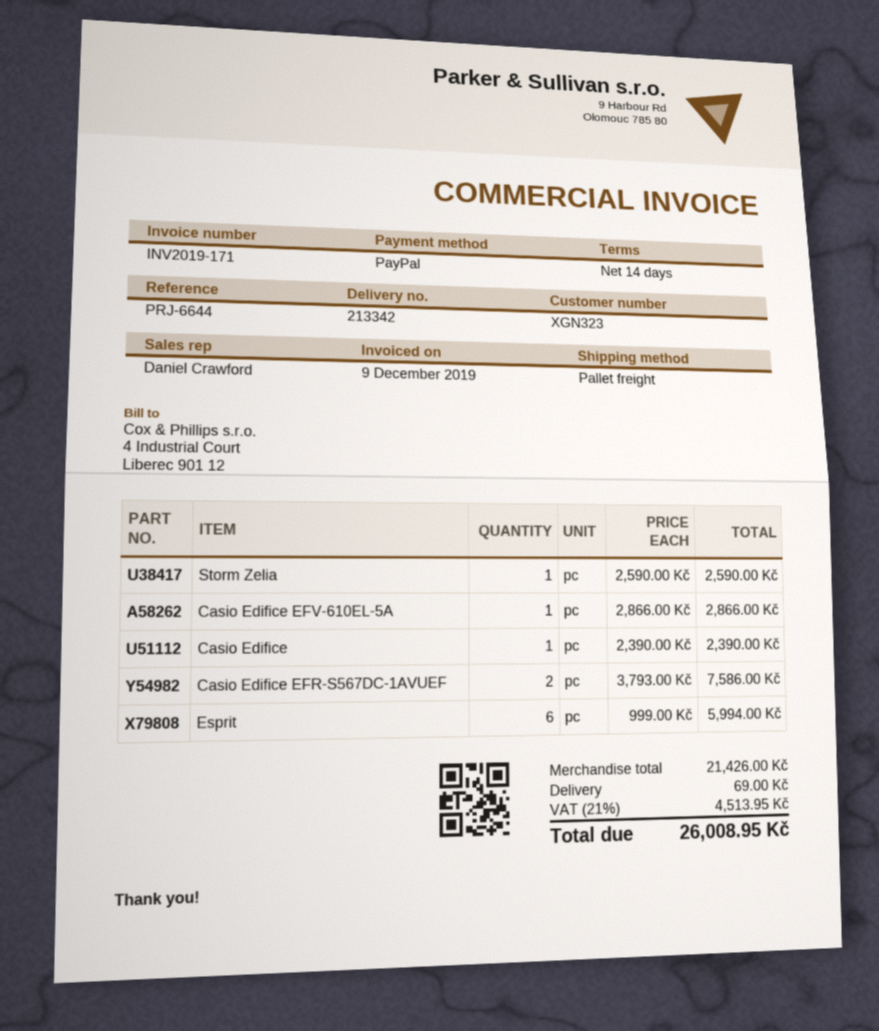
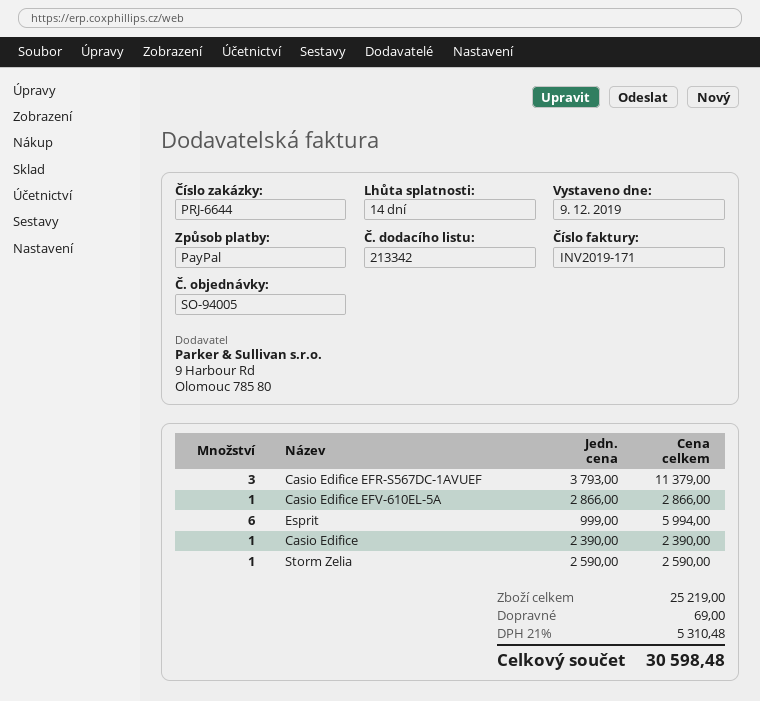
Casio Edifice EFR-S567DC-1AVUEF: 2 x 3793.00 = 7586.00 -> 3 x 3793.00 = 11379.00
subtotal: 21426.00 -> 25219.00
tax: 21% = 4513.95 -> 21% = 5310.48
total: 26008.95 -> 30598.48

